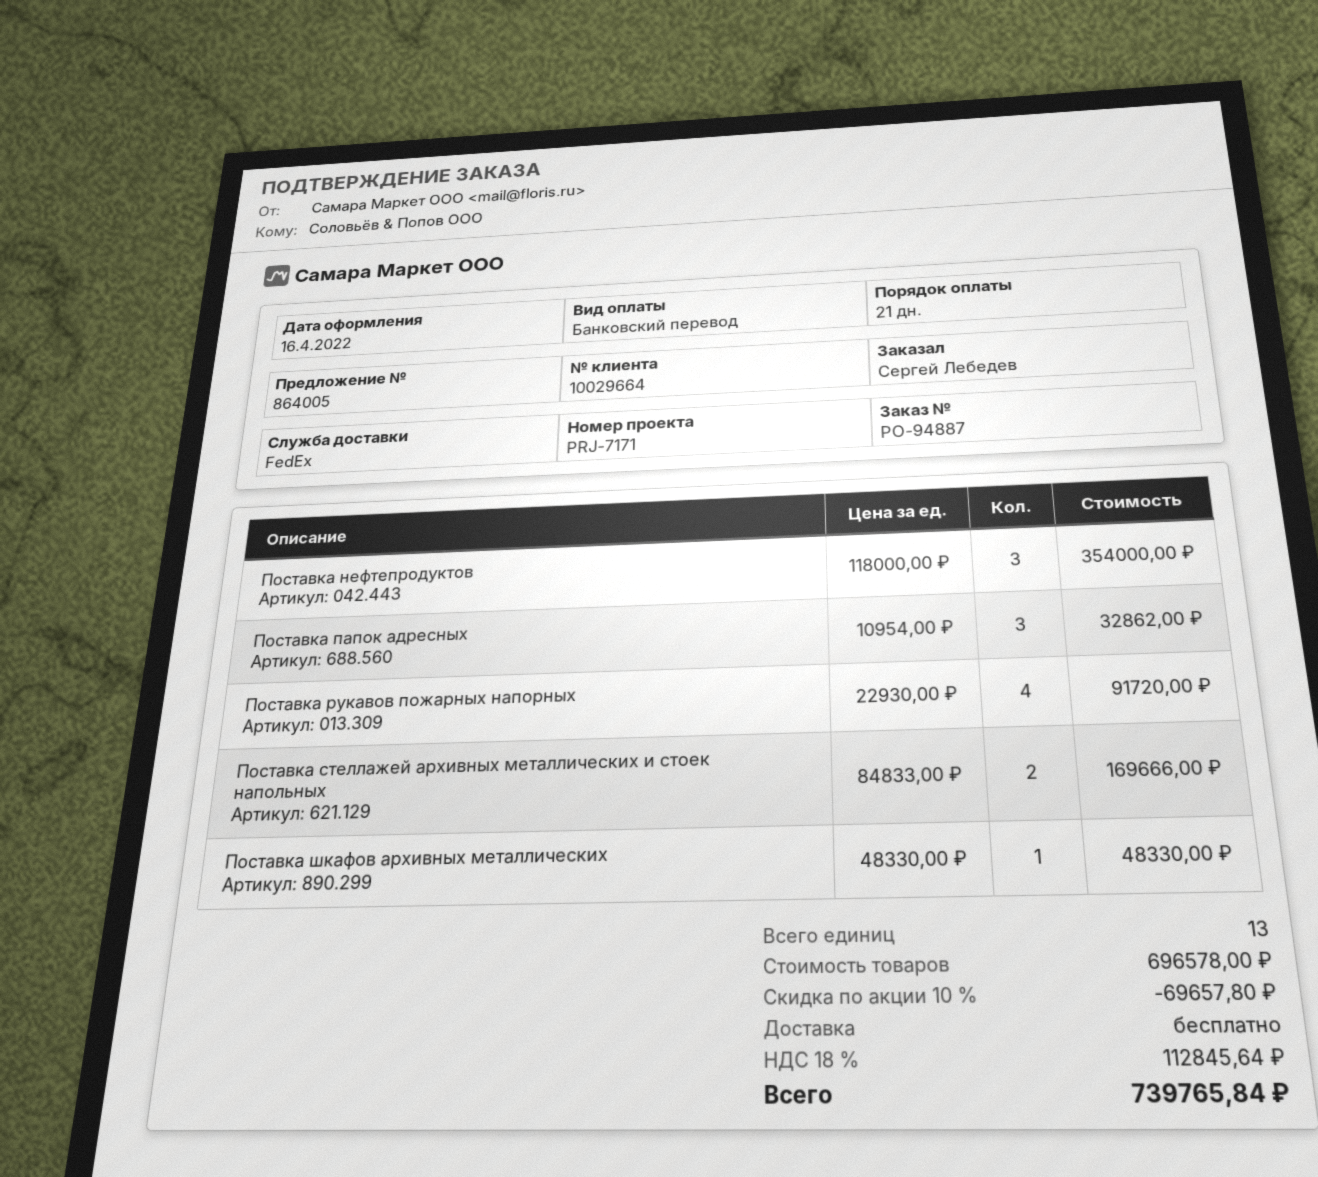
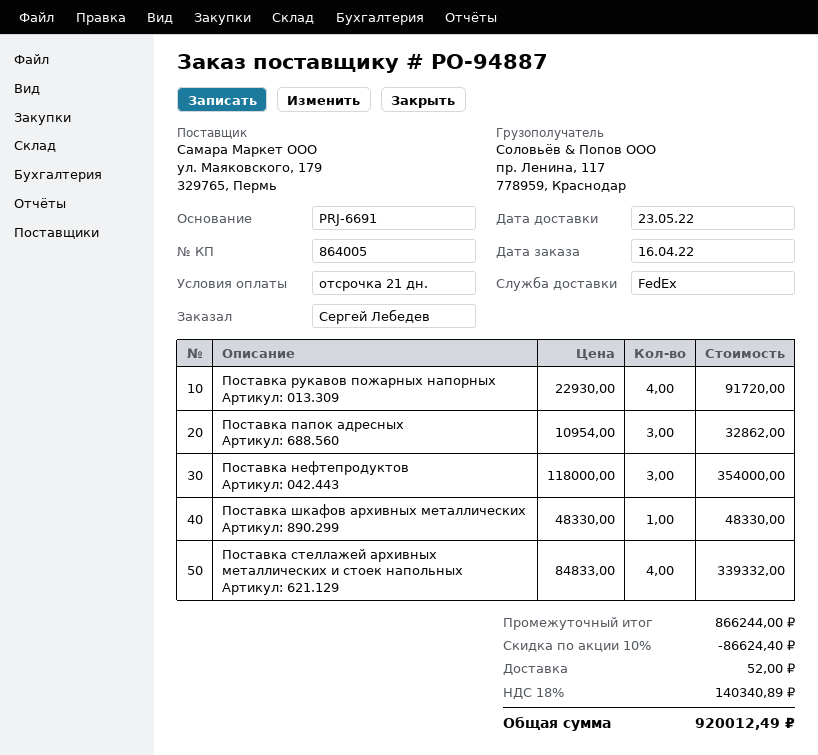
reference: PRJ-7171 -> PRJ-6691
Поставка стеллажей архивных металлических и стоек напольных: 2 x 84833.00 = 169666.00 -> 4 x 84833.00 = 339332.00
subtotal: 696578.00 -> 866244.00
discount: 10% = 69657.80 -> 10% = 86624.40
shipping: 0.00 -> 52.00
tax: 18% = 112845.64 -> 18% = 140340.89
total: 739765.84 -> 920012.49

